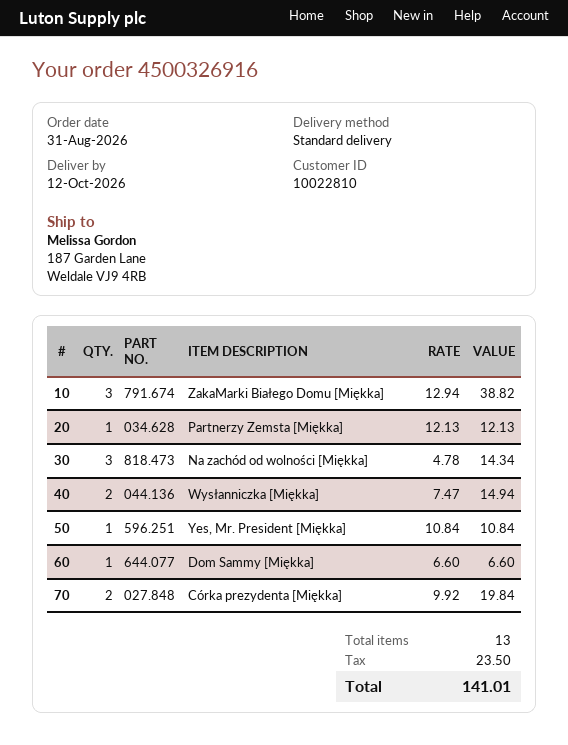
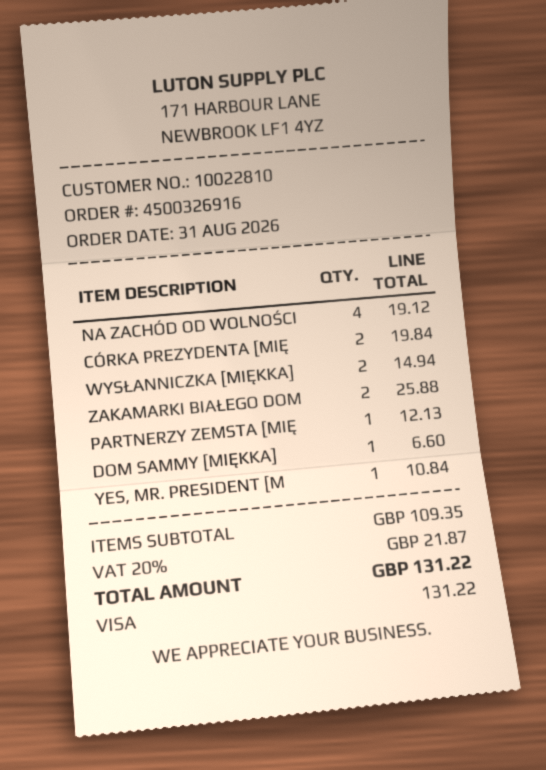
ZakaMarki Białego Domu [Miękka]: 3 for 38.82 -> 2 for 25.88
Na zachód od wolności [Miękka]: 3 for 14.34 -> 4 for 19.12
tax: 23.50 -> 21.87
total: 141.01 -> 131.22

